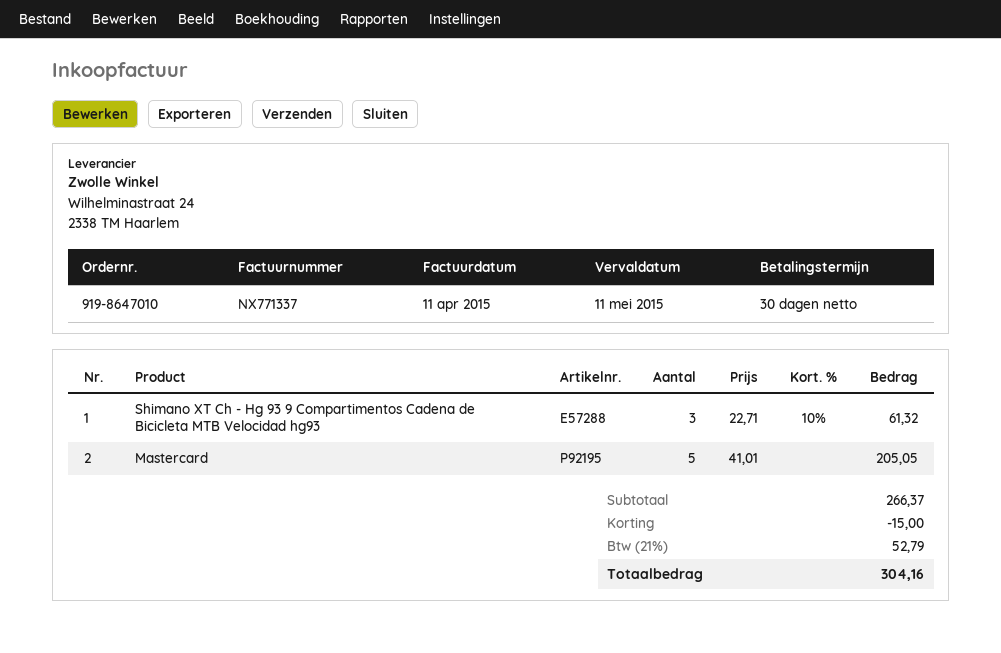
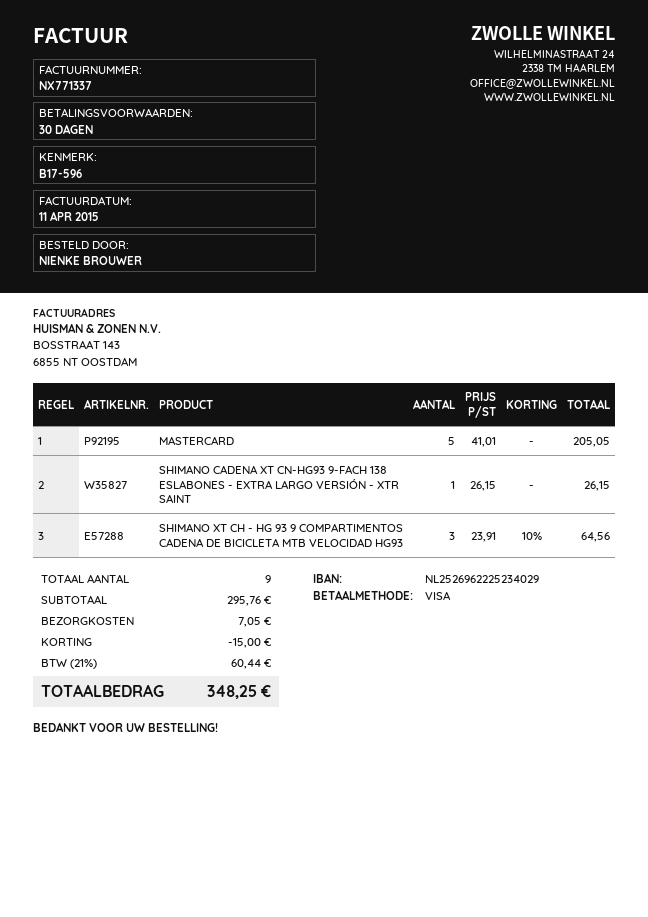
Shimano XT Ch - Hg 93 9 Compartimentos Cadena de Bicicleta MTB Velocidad hg93: 3 x 22.71 - 10% = 61.32 -> 3 x 23.91 - 10% = 64.56
SHIMANO CADENA XT CN-HG93 9-FACH 138 ESLABONES - EXTRA LARGO VERSIÓN - XTR SAINT: none -> 1 x 26.15 = 26.15
subtotal: 266.37 -> 295.76
shipping: none -> 7.05
tax: 21% = 52.79 -> 21% = 60.44
total: 304.16 -> 348.25

